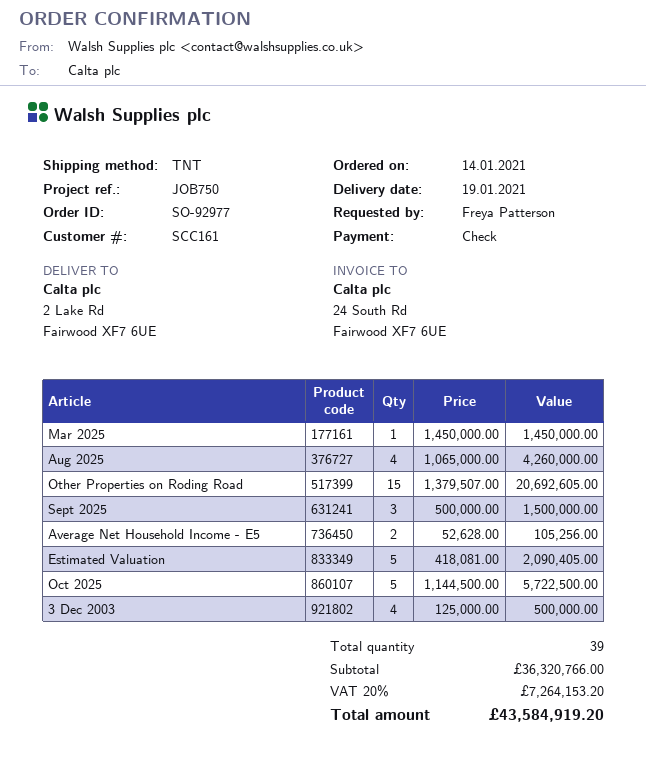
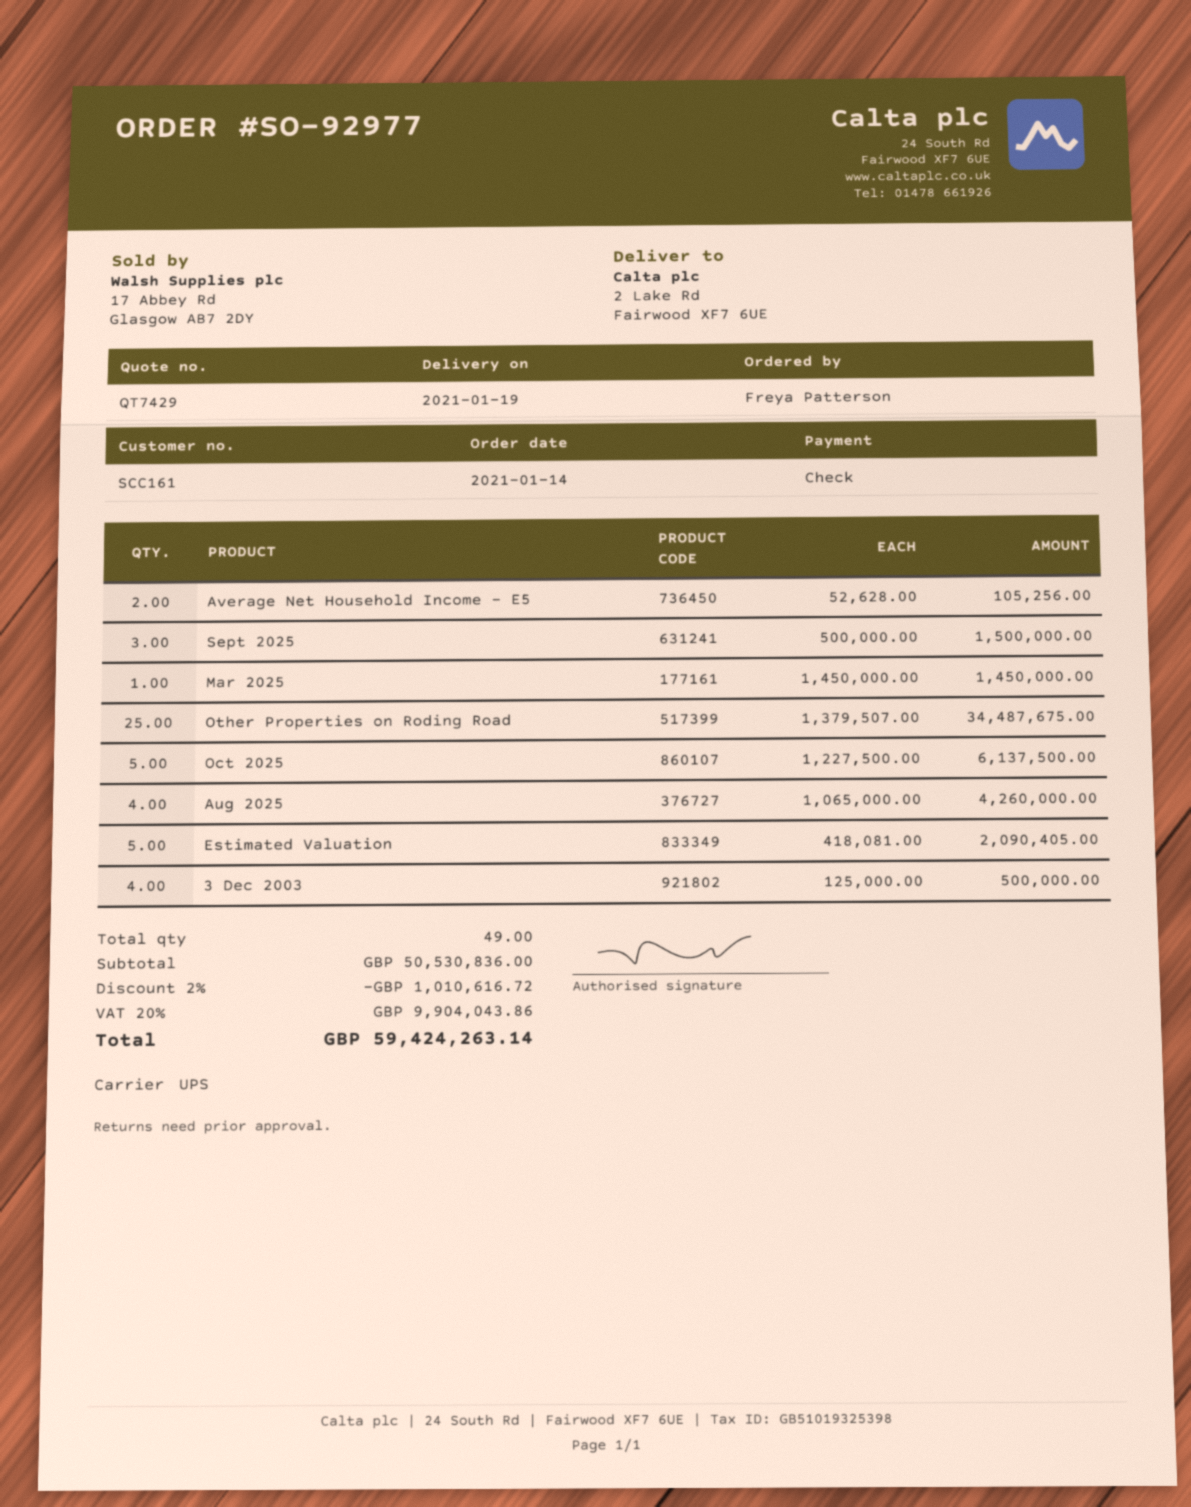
shipping method: TNT -> UPS
Other Properties on Roding Road: 15 x 1379507.00 = 20692605.00 -> 25 x 1379507.00 = 34487675.00
Oct 2025: 5 x 1144500.00 = 5722500.00 -> 5 x 1227500.00 = 6137500.00
total quantity: 39 -> 49
subtotal: 36320766.00 -> 50530836.00
discount: none -> 2% = 1010616.72
tax: 20% = 7264153.20 -> 20% = 9904043.86
total: 43584919.20 -> 59424263.14

